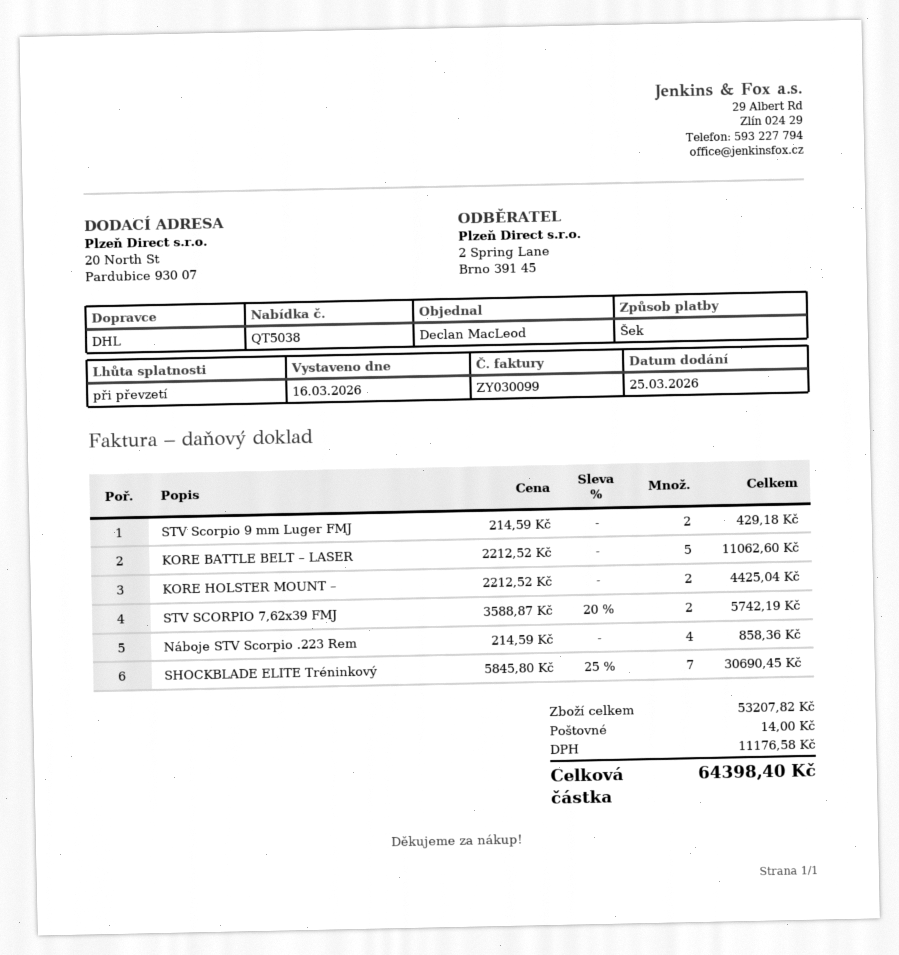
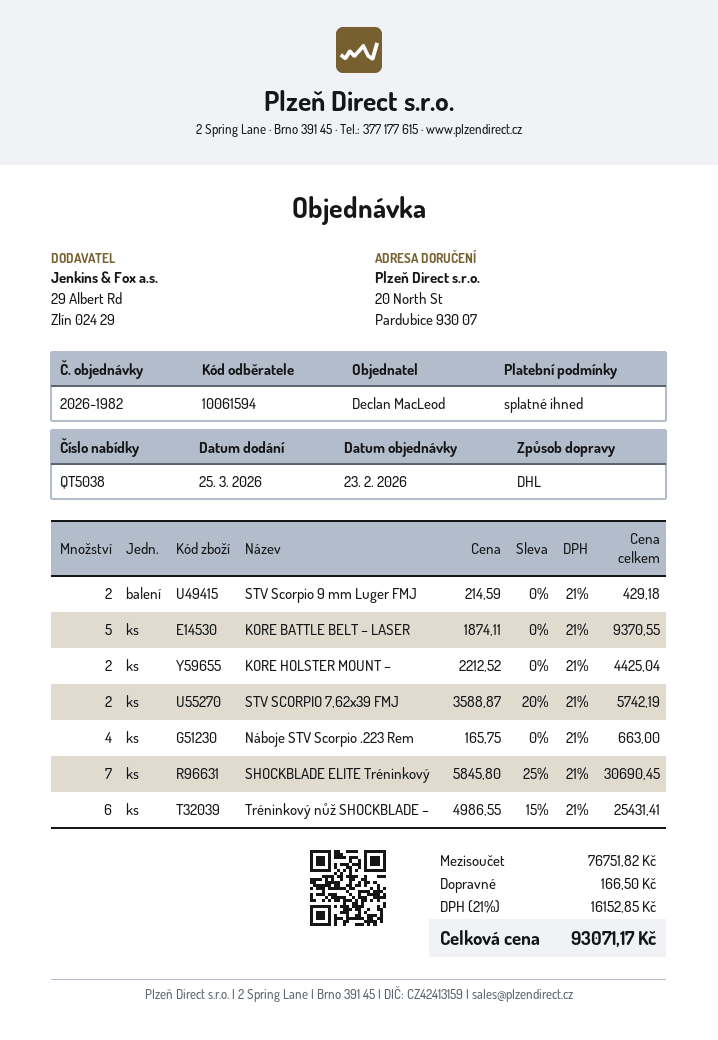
KORE BATTLE BELT – LASER: 5 x 2212.52 = 11062.60 -> 5 x 1874.11 = 9370.55
Náboje STV Scorpio .223 Rem: 4 x 214.59 = 858.36 -> 4 x 165.75 = 663.00
Tréninkový nůž SHOCKBLADE –: none -> 6 x 4986.55 - 15% = 25431.41
subtotal: 53207.82 -> 76751.82
shipping: 14.00 -> 166.50
tax: 11176.58 -> 16152.85
total: 64398.40 -> 93071.17

